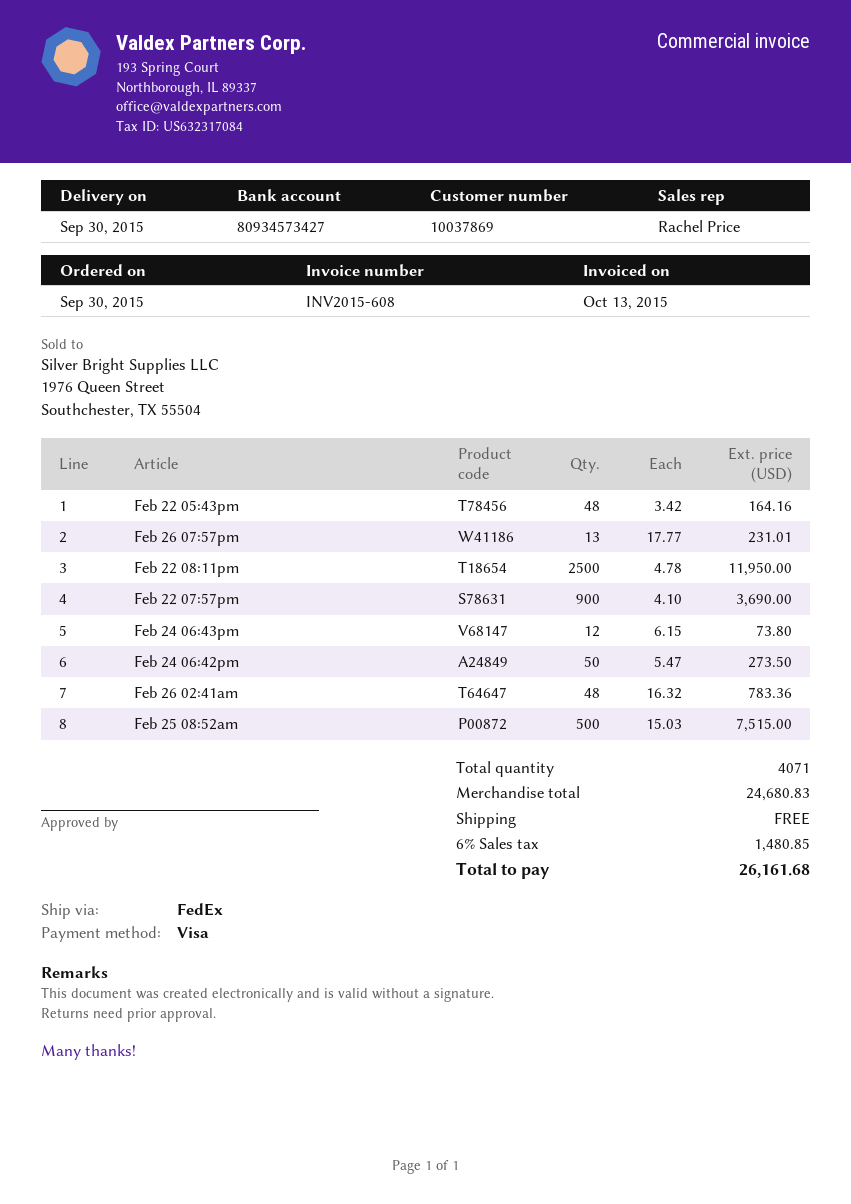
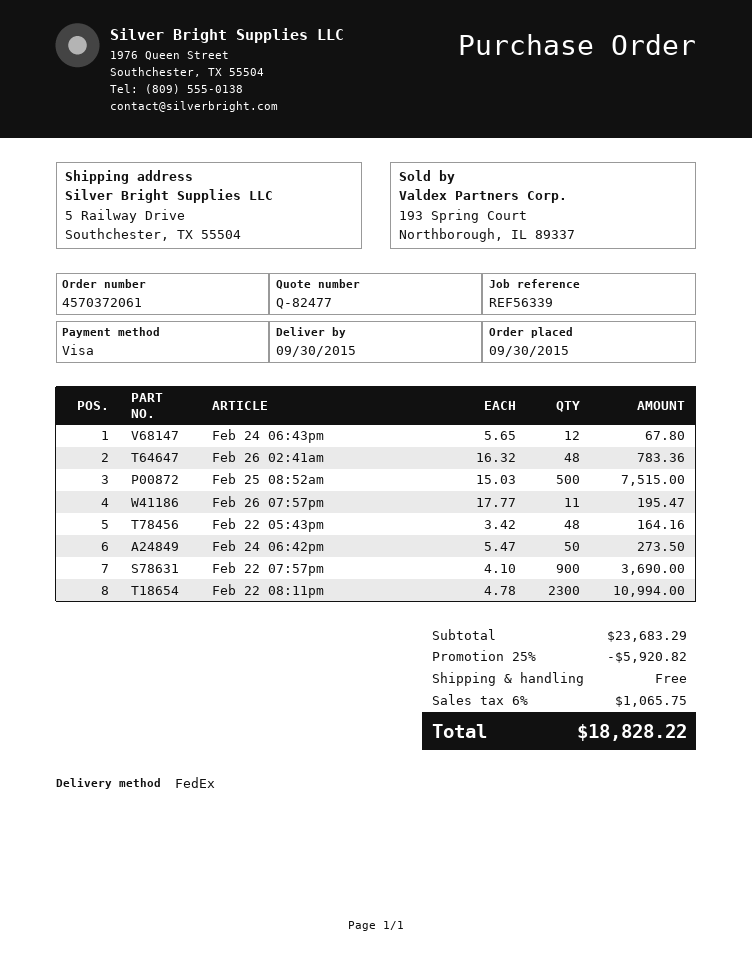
Feb 26 07:57pm: 13 x 17.77 = 231.01 -> 11 x 17.77 = 195.47
Feb 22 08:11pm: 2500 x 4.78 = 11950.00 -> 2300 x 4.78 = 10994.00
Feb 24 06:43pm: 12 x 6.15 = 73.80 -> 12 x 5.65 = 67.80
subtotal: 24680.83 -> 23683.29
discount: none -> 25% = 5920.82
tax: 6% = 1480.85 -> 6% = 1065.75
total: 26161.68 -> 18828.22

